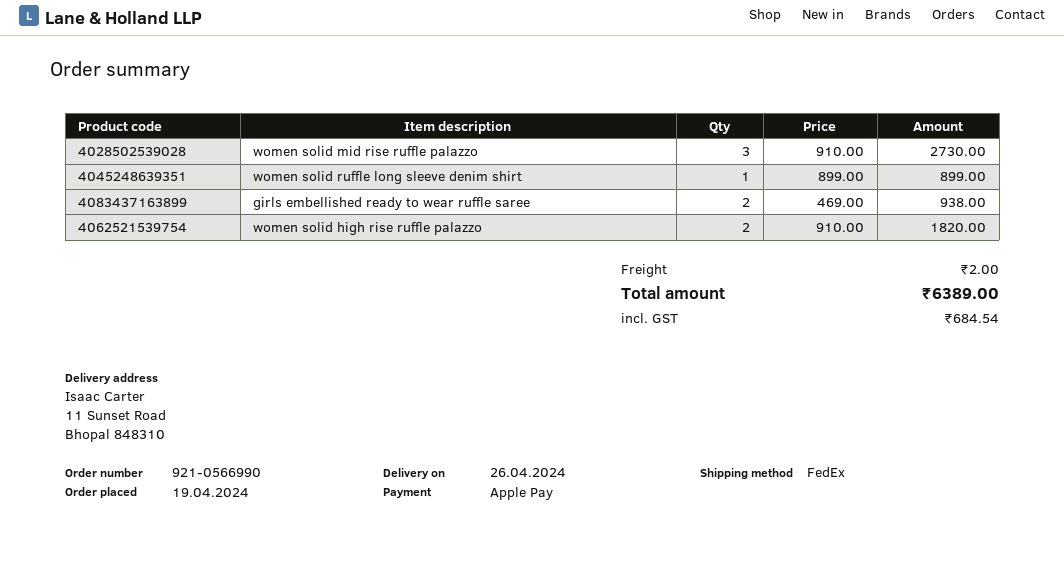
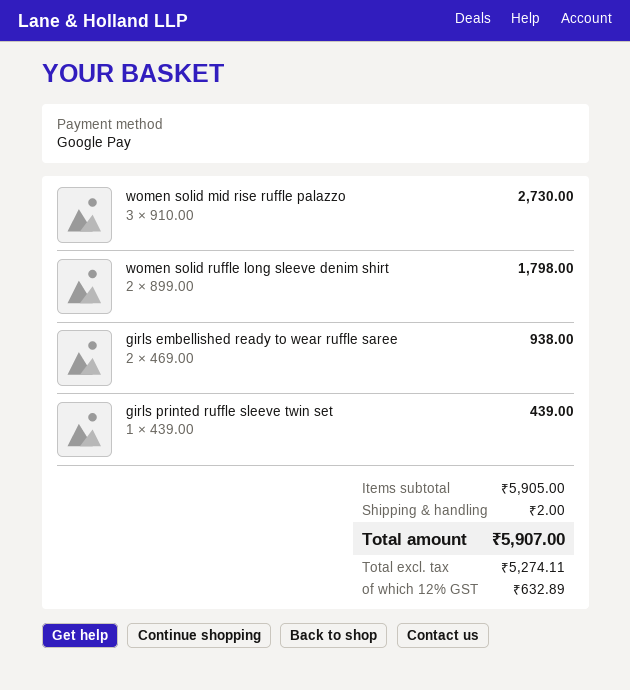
payment method: Apple Pay -> Google Pay
women solid ruffle long sleeve denim shirt: 1 x 899.00 = 899.00 -> 2 x 899.00 = 1798.00
women solid high rise ruffle palazzo: 2 x 910.00 = 1820.00 -> none
girls printed ruffle sleeve twin set: none -> 1 x 439.00 = 439.00
tax: 684.54 -> 632.89
total: 6389.00 -> 5907.00

